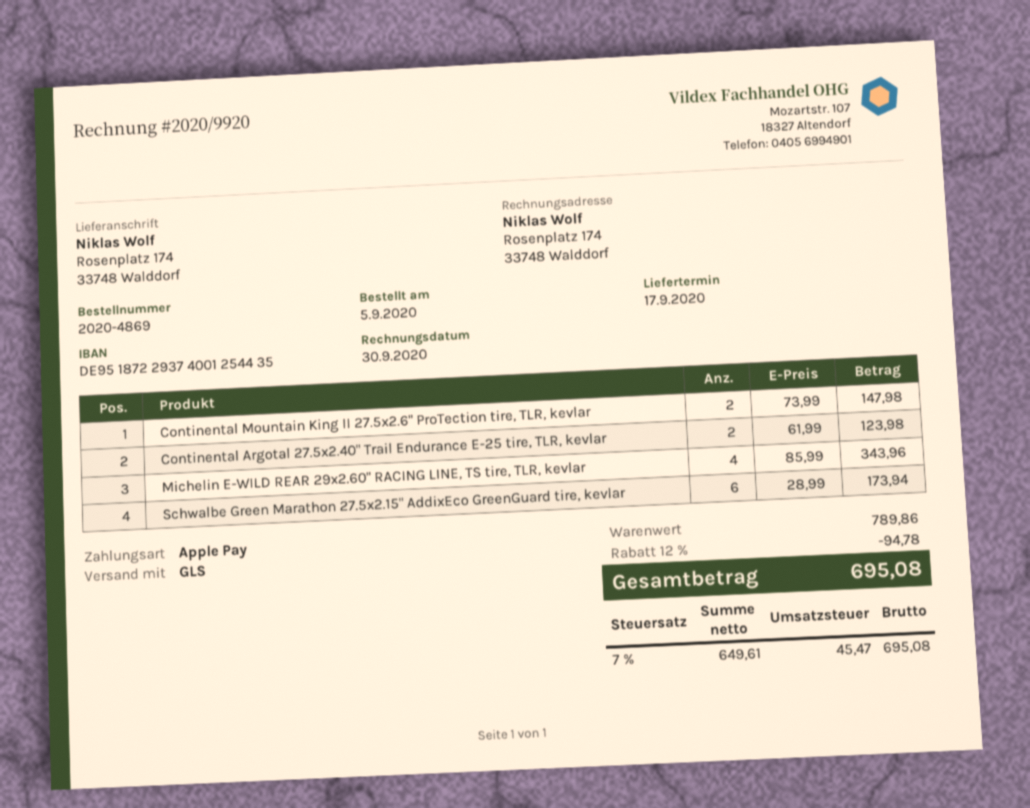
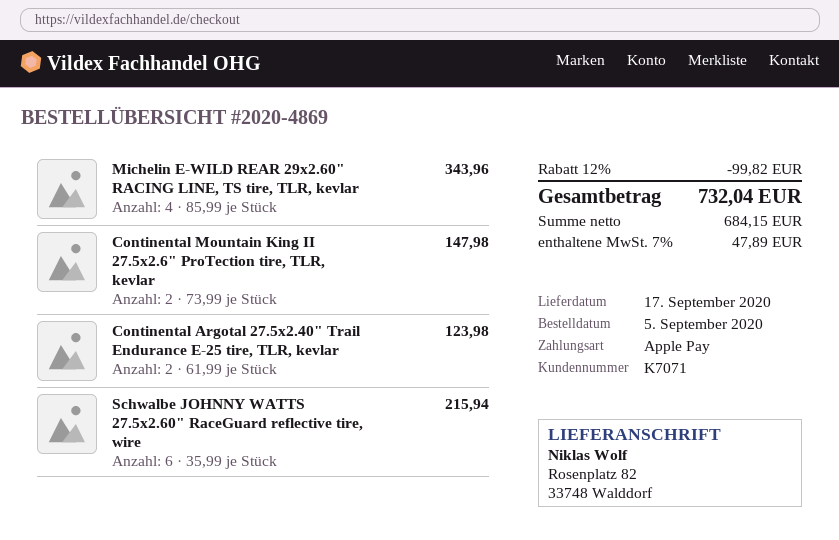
ship to: Rosenplatz 174, 33748 Walddorf -> Rosenplatz 82, 33748 Walddorf
Schwalbe Green Marathon 27.5x2.15" AddixEco GreenGuard tire, kevlar: 6 x 28.99 = 173.94 -> none
Schwalbe JOHNNY WATTS 27.5x2.60" RaceGuard reflective tire, wire: none -> 6 x 35.99 = 215.94
discount: 12% = 94.78 -> 12% = 99.82
net: 649.61 -> 684.15
tax: 7% = 45.47 -> 7% = 47.89
total: 695.08 -> 732.04

